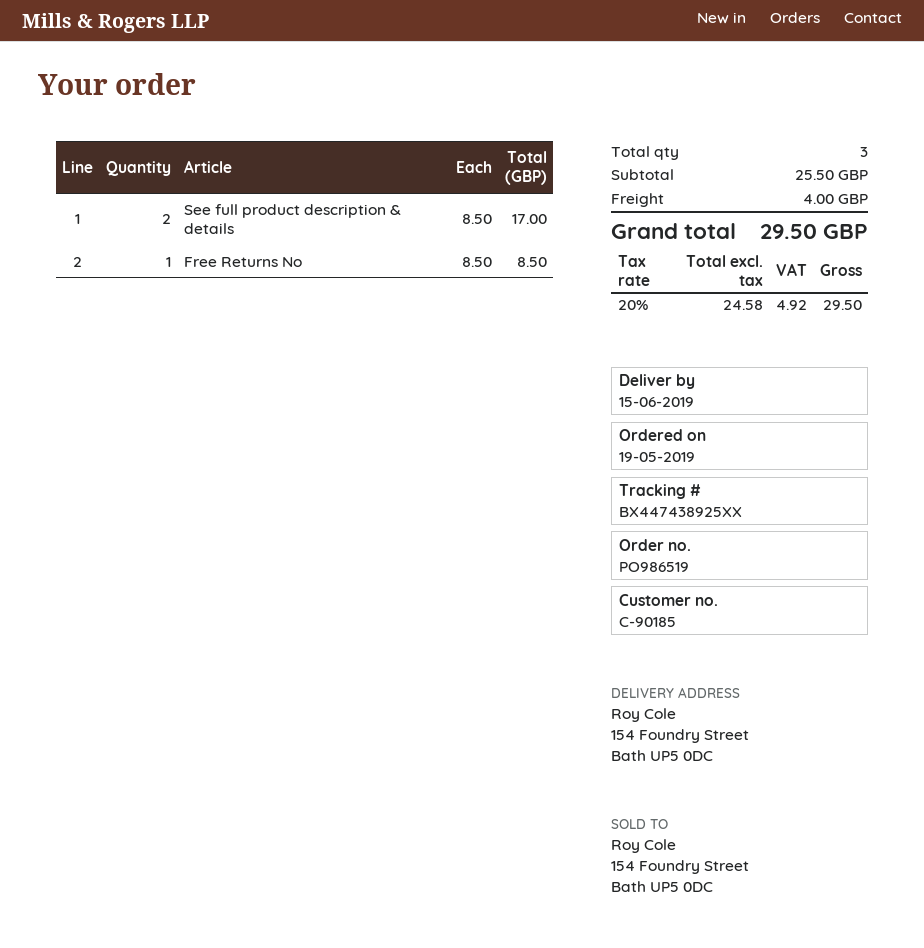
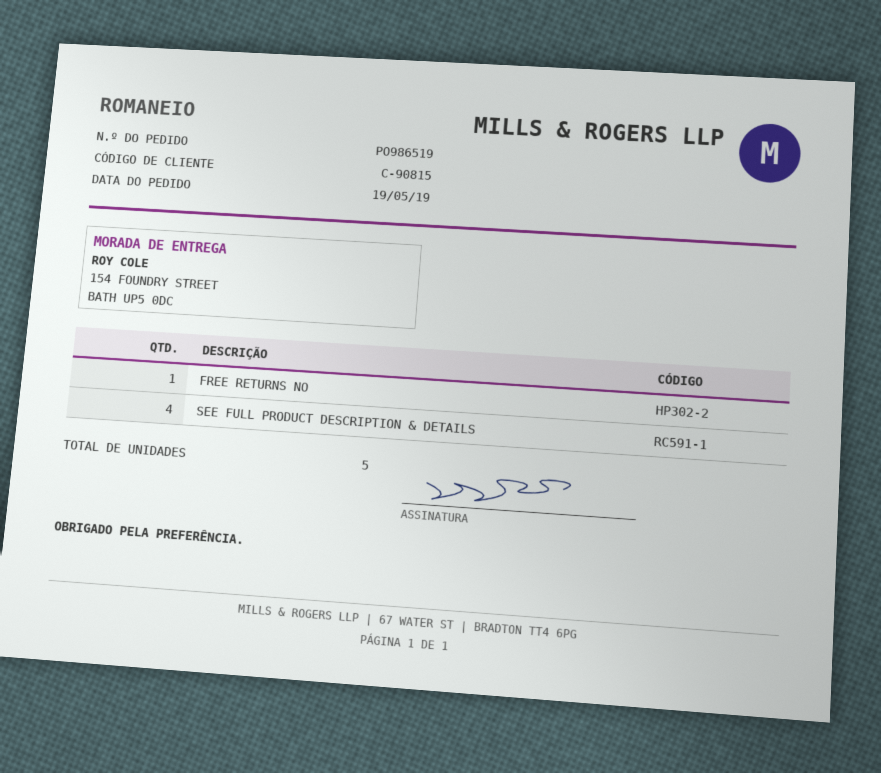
customer number: C-90185 -> C-90815
See full product description & details: 2 -> 4
total quantity: 3 -> 5

